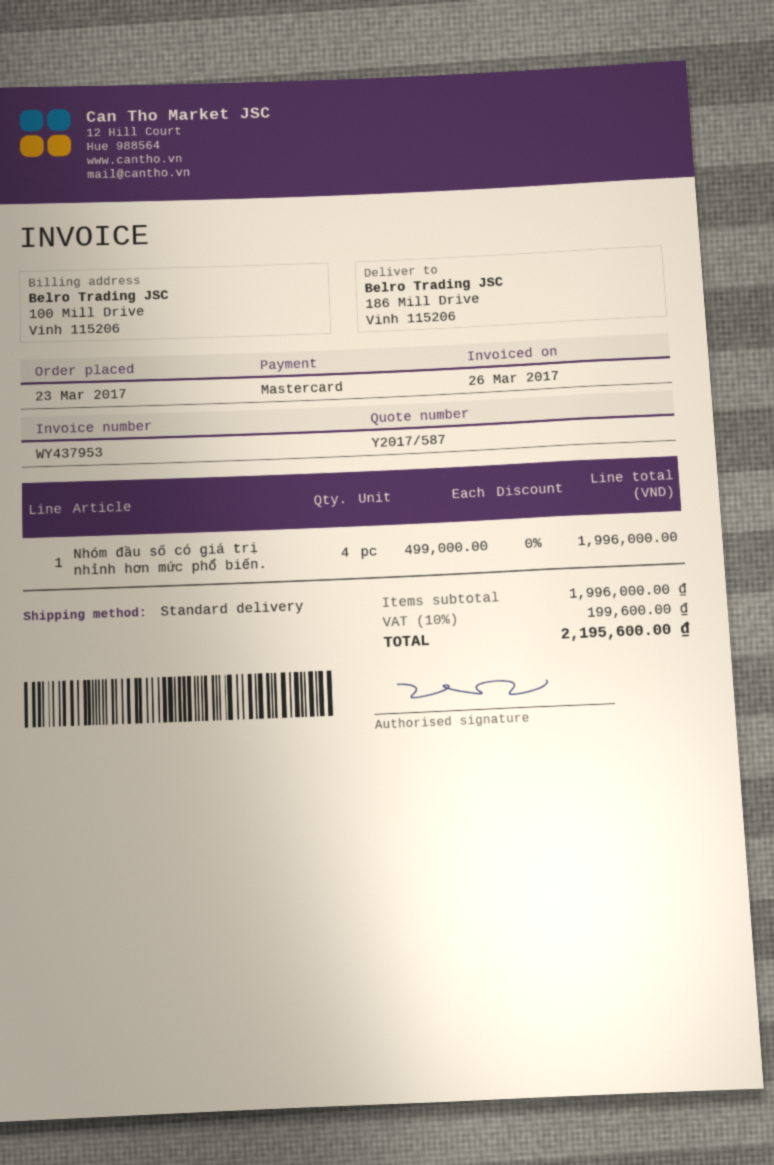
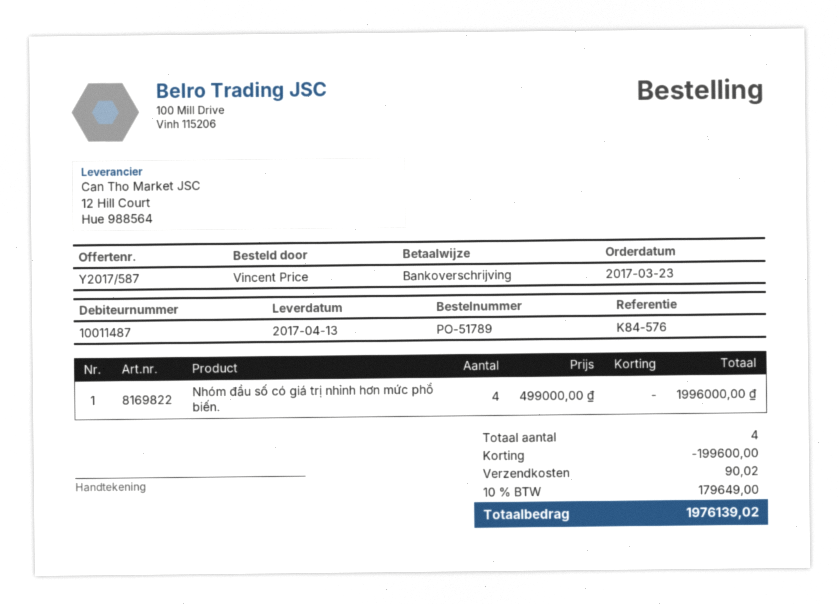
payment method: Mastercard -> bank transfer
discount: none -> 199600.00
shipping: none -> 90.02
tax: 10% = 199600.00 -> 10% = 179649.00
total: 2195600.00 -> 1976139.02

